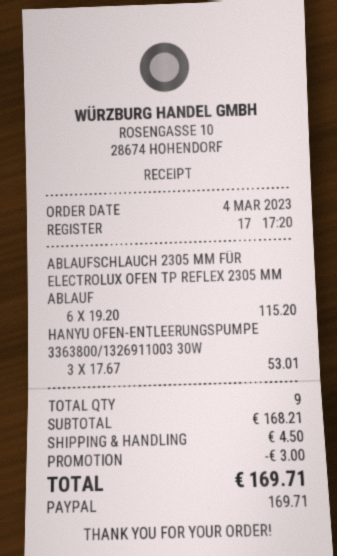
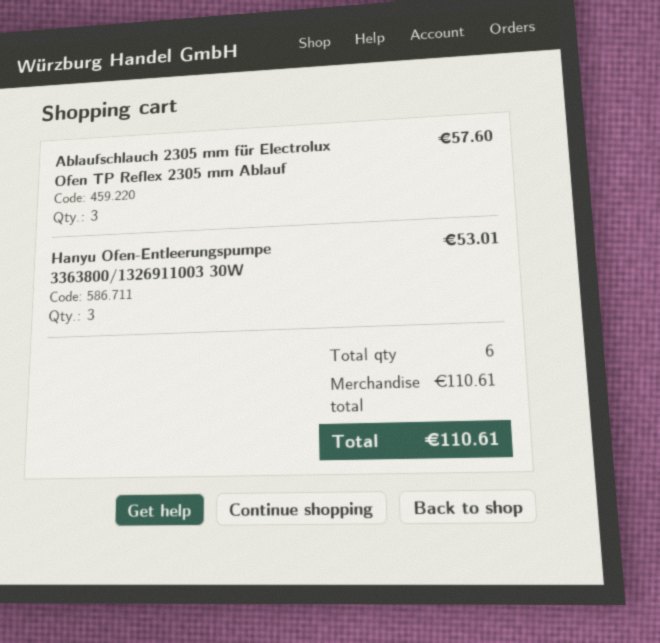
ABLAUFSCHLAUCH 2305 MM FÜR ELECTROLUX OFEN TP REFLEX 2305 MM ABLAUF: 6 for 115.20 -> 3 for 57.60
total quantity: 9 -> 6
subtotal: 168.21 -> 110.61
discount: 3.00 -> none
shipping: 4.50 -> none
total: 169.71 -> 110.61

